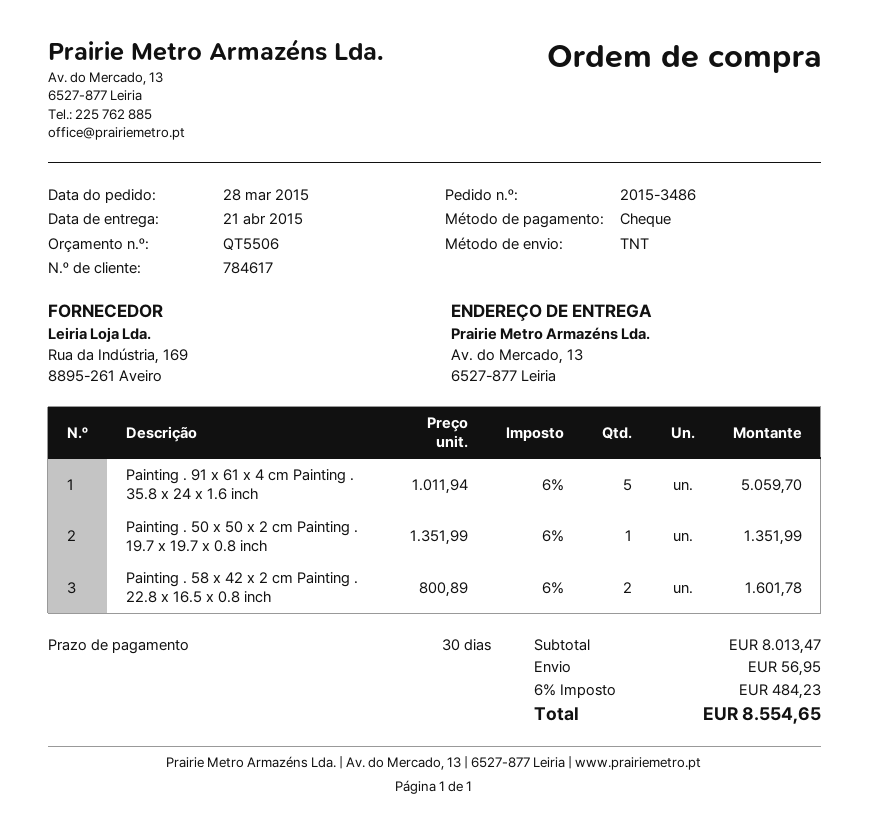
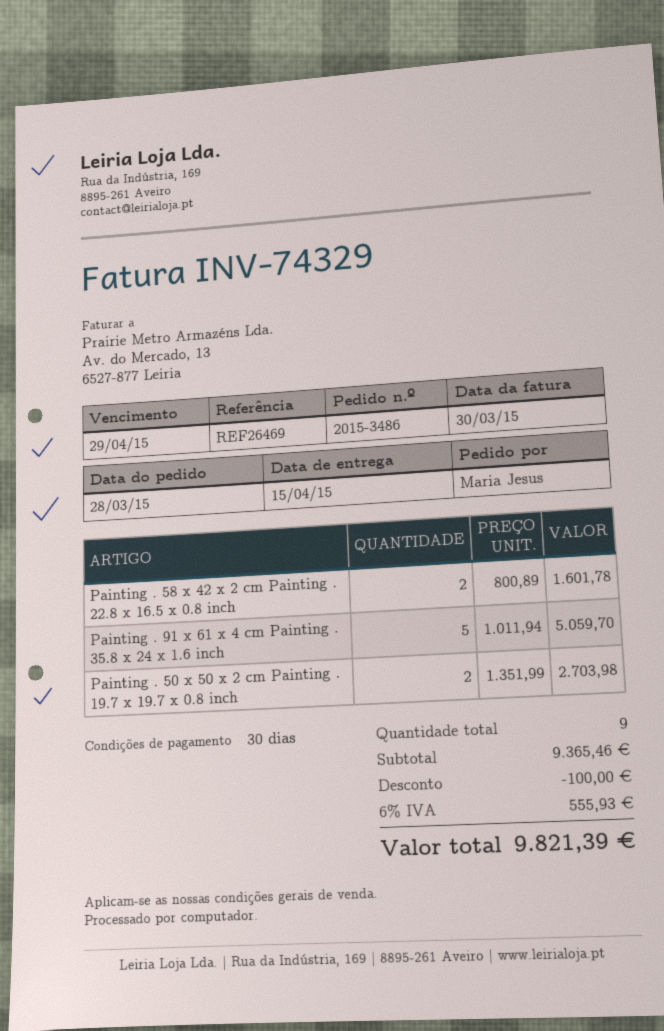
delivery date: 2015-04-21 -> 2015-04-15
Painting . 50 x 50 x 2 cm Painting . 19.7 x 19.7 x 0.8 inch: 1 x 1351.99 = 1351.99 -> 2 x 1351.99 = 2703.98
subtotal: 8013.47 -> 9365.46
discount: none -> 100.00
shipping: 56.95 -> none
tax: 6% = 484.23 -> 6% = 555.93
total: 8554.65 -> 9821.39

